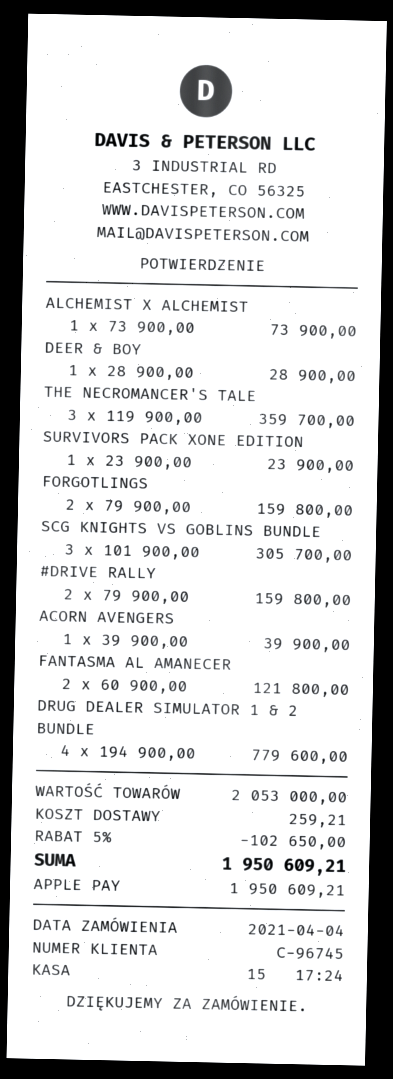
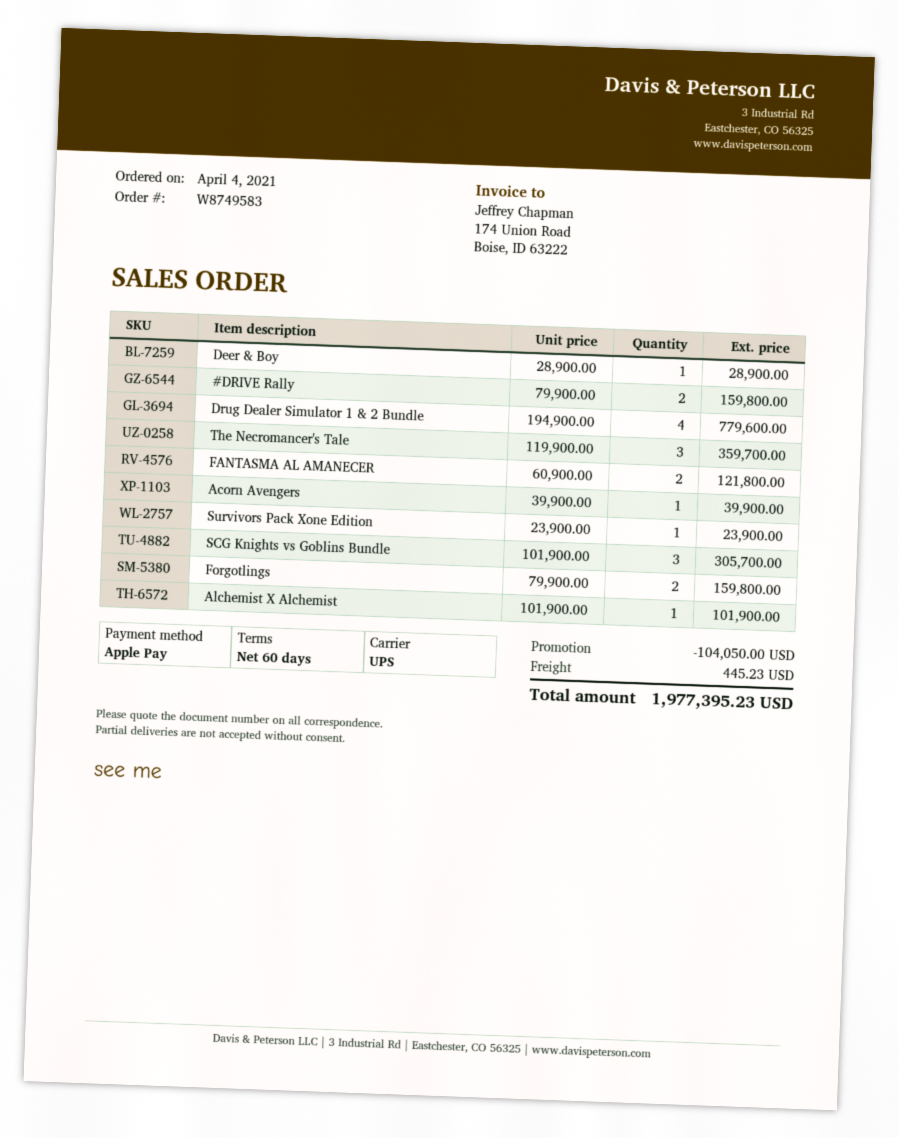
ALCHEMIST X ALCHEMIST: 1 x 73900.00 = 73900.00 -> 1 x 101900.00 = 101900.00
discount: 102650.00 -> 104050.00
shipping: 259.21 -> 445.23
total: 1950609.21 -> 1977395.23

